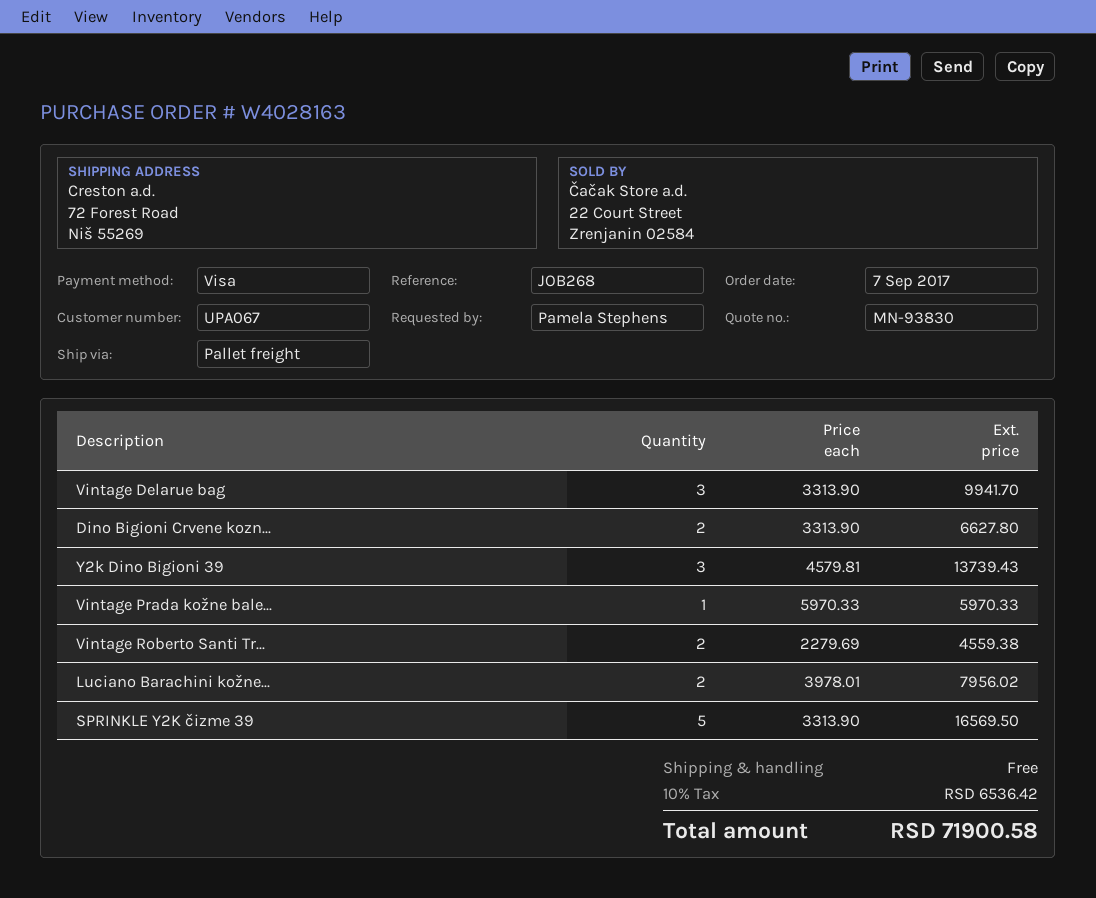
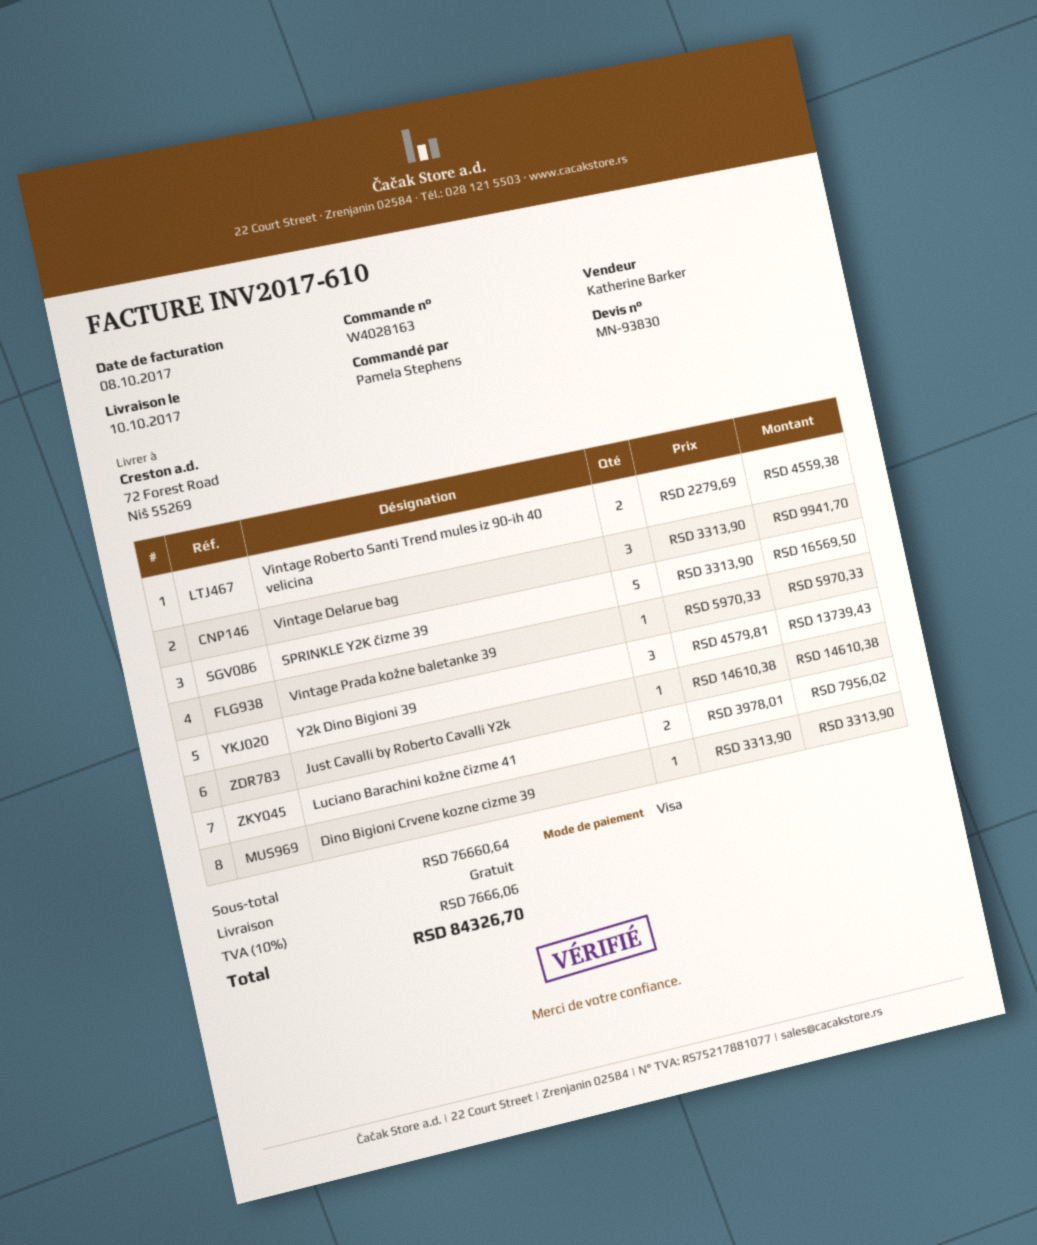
Dino Bigioni Crvene kozn...: 2 x 3313.90 = 6627.80 -> 1 x 3313.90 = 3313.90
Just Cavalli by Roberto Cavalli Y2k: none -> 1 x 14610.38 = 14610.38
tax: 10% = 6536.42 -> 10% = 7666.06
total: 71900.58 -> 84326.70

